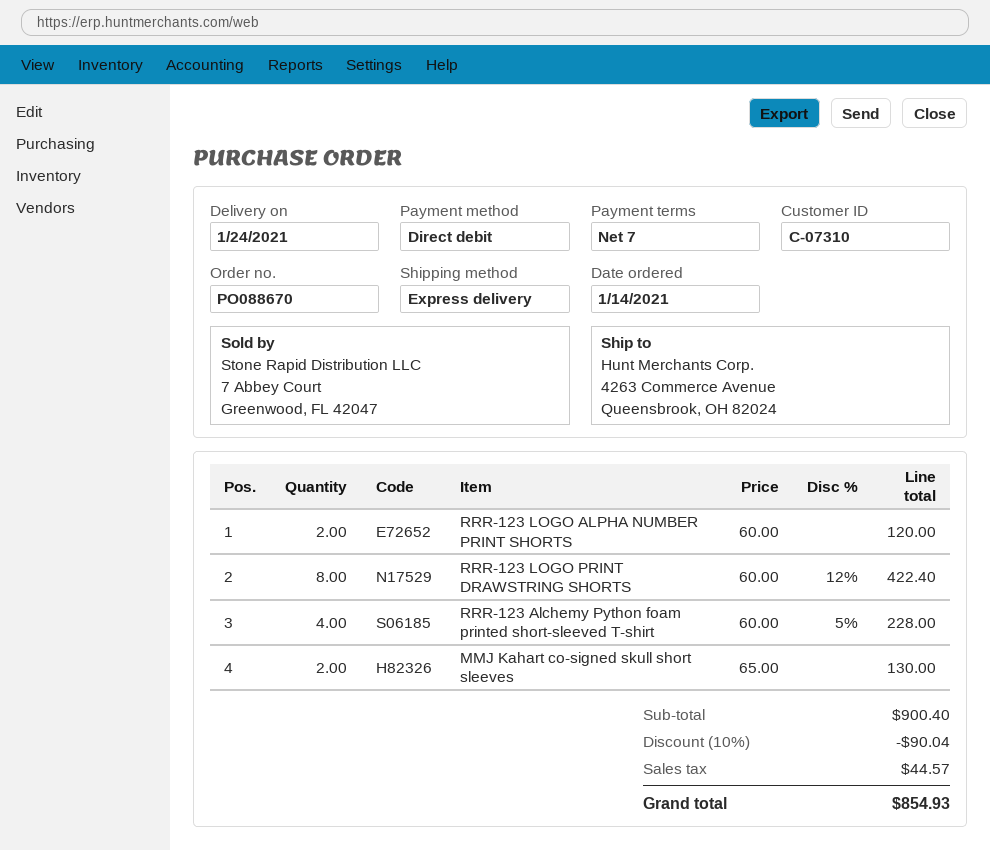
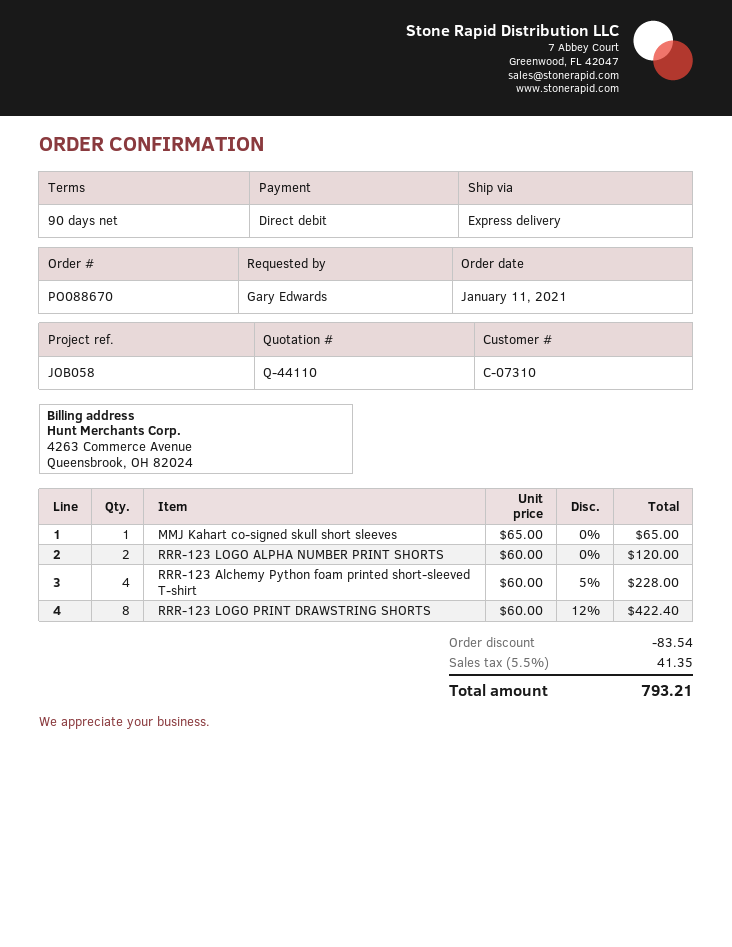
order date: 2021-01-14 -> 2021-01-11
payment terms: 7 days -> 90 days
MMJ Kahart co-signed skull short sleeves: 2 x 65.00 = 130.00 -> 1 x 65.00 = 65.00
discount: 90.04 -> 83.54
tax: 44.57 -> 41.35
total: 854.93 -> 793.21

